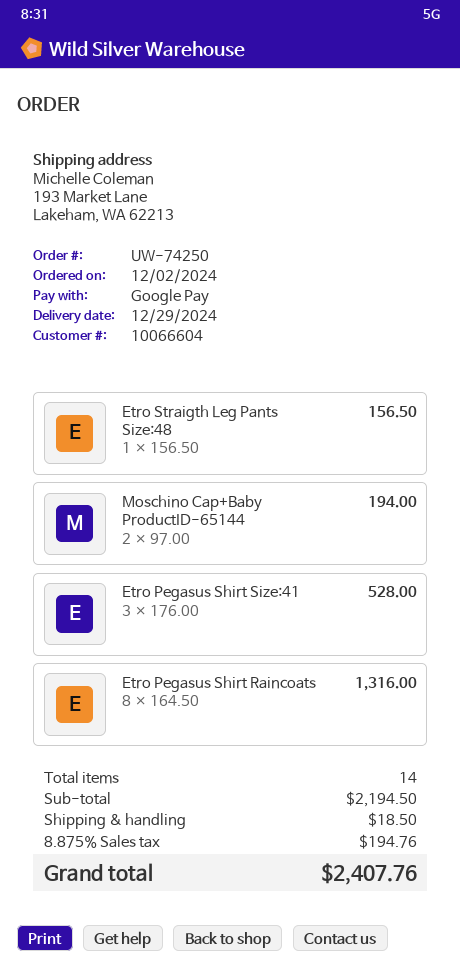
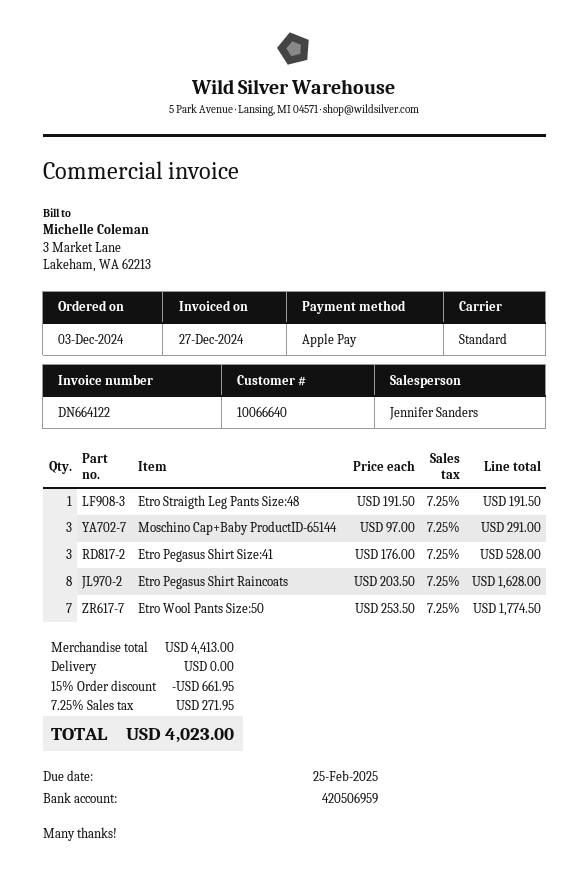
order date: 2024-12-02 -> 2024-12-03
customer number: 10066604 -> 10066640
payment method: Google Pay -> Apple Pay
Etro Straigth Leg Pants Size:48: 1 x 156.50 = 156.50 -> 1 x 191.50 = 191.50
Moschino Cap+Baby ProductID-65144: 2 x 97.00 = 194.00 -> 3 x 97.00 = 291.00
Etro Pegasus Shirt Raincoats: 8 x 164.50 = 1316.00 -> 8 x 203.50 = 1628.00
Etro Wool Pants Size:50: none -> 7 x 253.50 = 1774.50
subtotal: 2194.50 -> 4413.00
discount: none -> 15% = 661.95
shipping: 18.50 -> 0.00
tax: 8.875% = 194.76 -> 7.25% = 271.95
total: 2407.76 -> 4023.00

